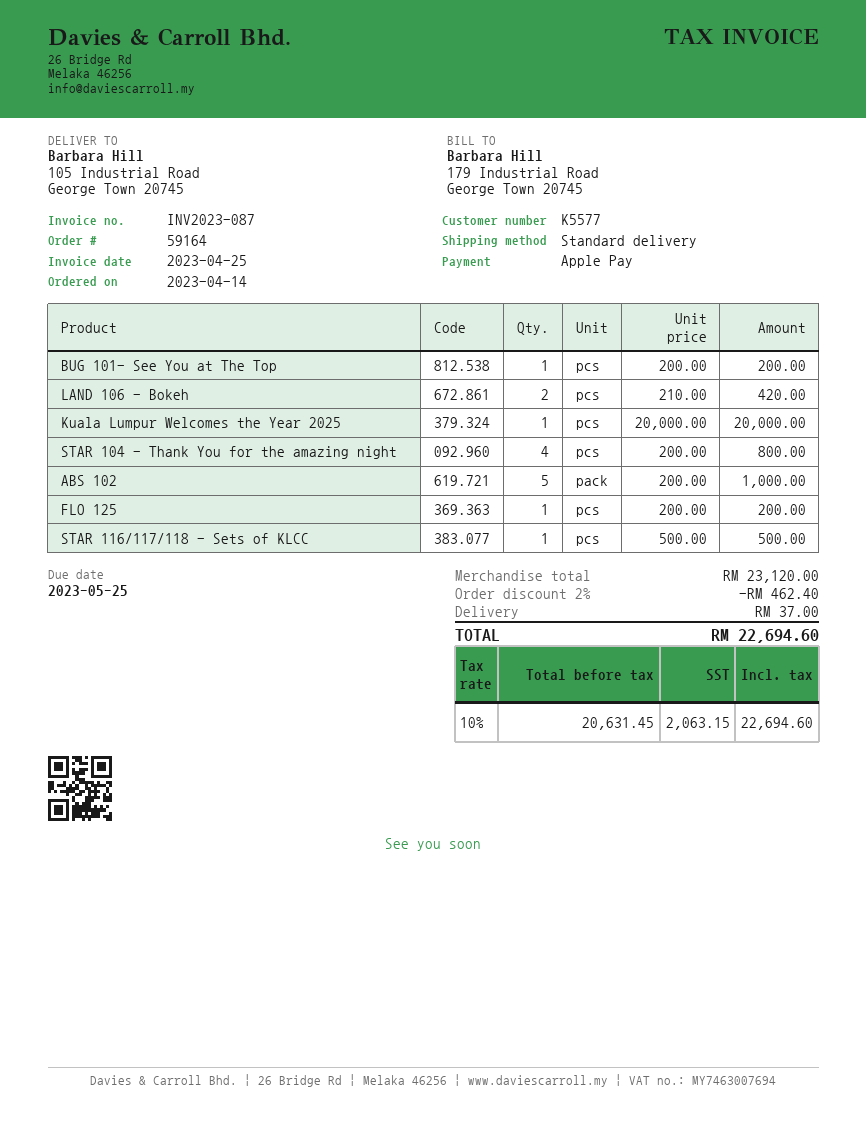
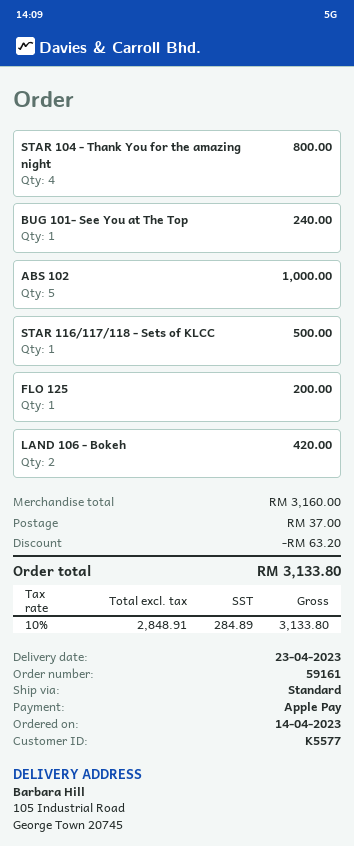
order number: 59164 -> 59161
BUG 101- See You at The Top: 1 for 200.00 -> 1 for 240.00
Kuala Lumpur Welcomes the Year 2025: 1 for 20000.00 -> none
subtotal: 23120.00 -> 3160.00
discount: 462.40 -> 63.20
net: 20631.45 -> 2848.91
tax: 10% = 2063.15 -> 10% = 284.89
total: 22694.60 -> 3133.80

